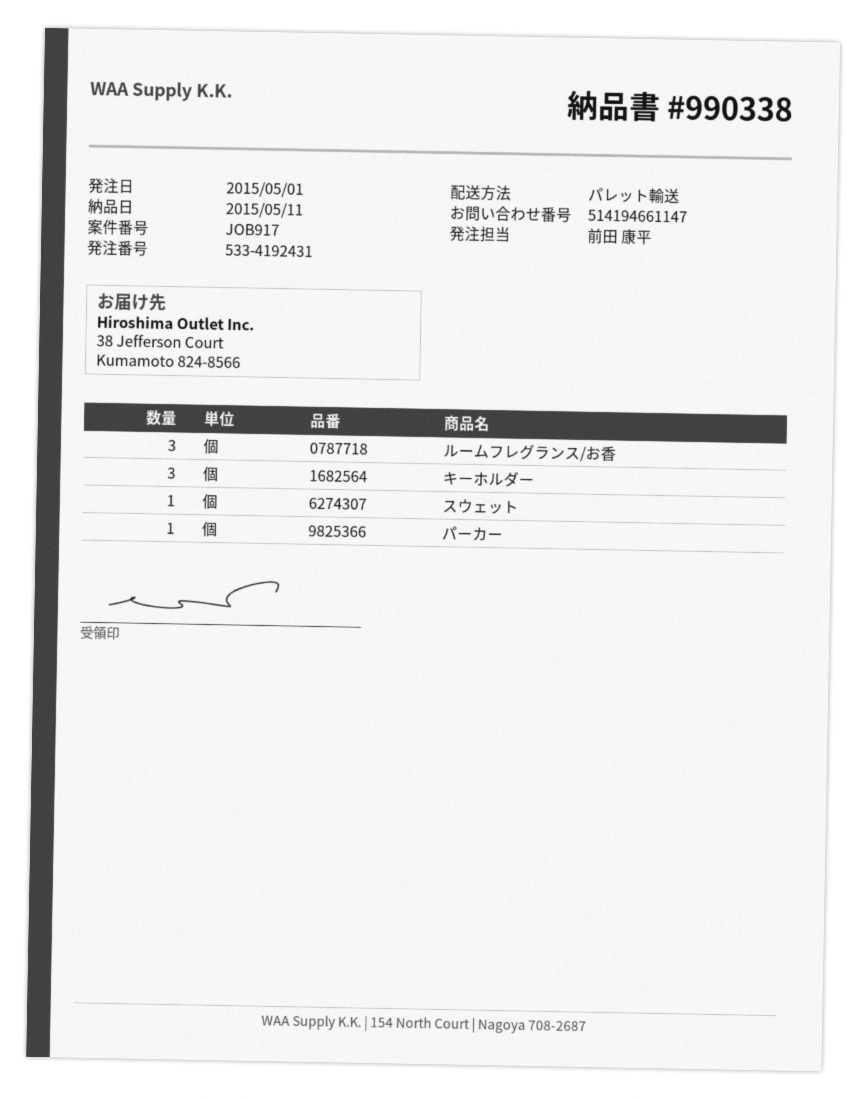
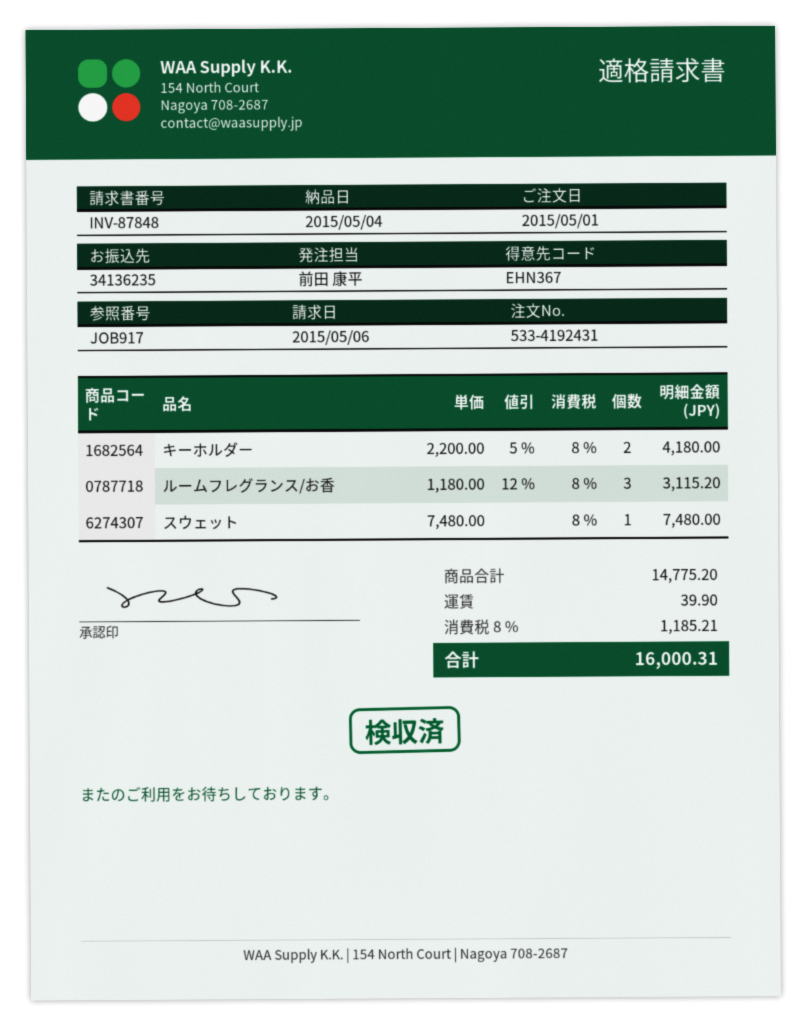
delivery date: 2015-05-11 -> 2015-05-04
キーホルダー: 3 -> 2
パーカー: 1 -> none

